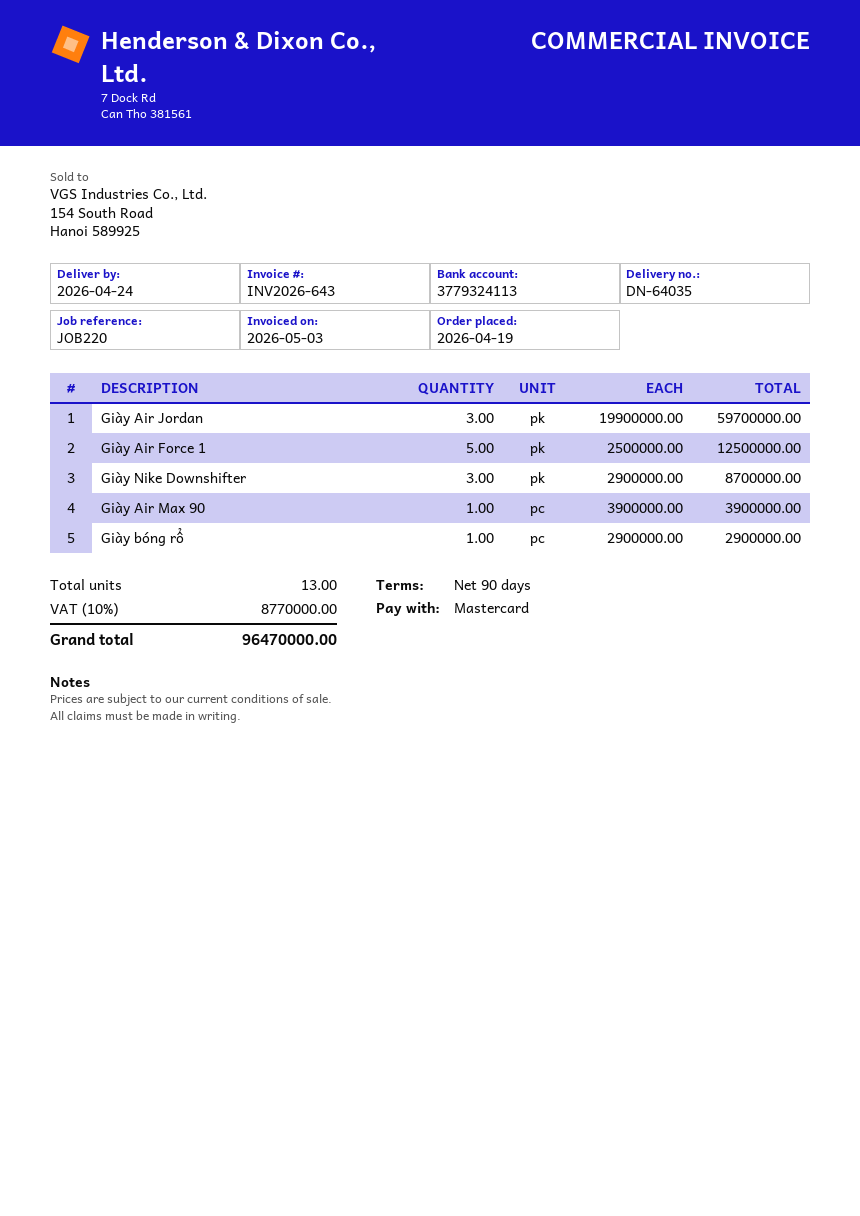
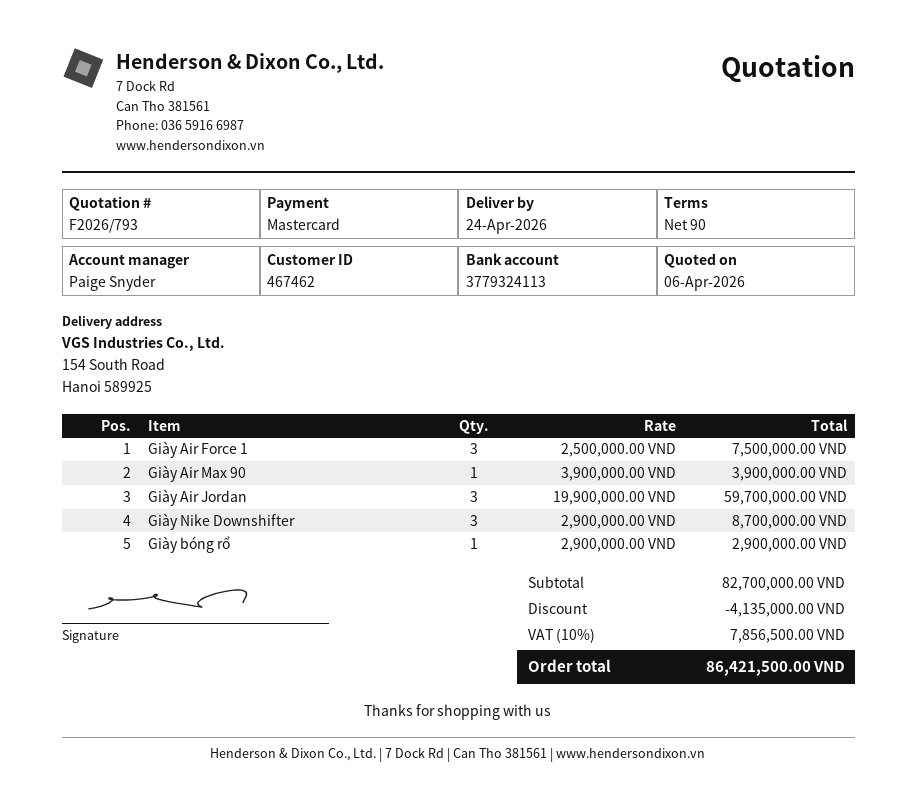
Giày Air Force 1: 5 x 2500000.00 = 12500000.00 -> 3 x 2500000.00 = 7500000.00
discount: none -> 4135000.00
tax: 10% = 8770000.00 -> 10% = 7856500.00
total: 96470000.00 -> 86421500.00

